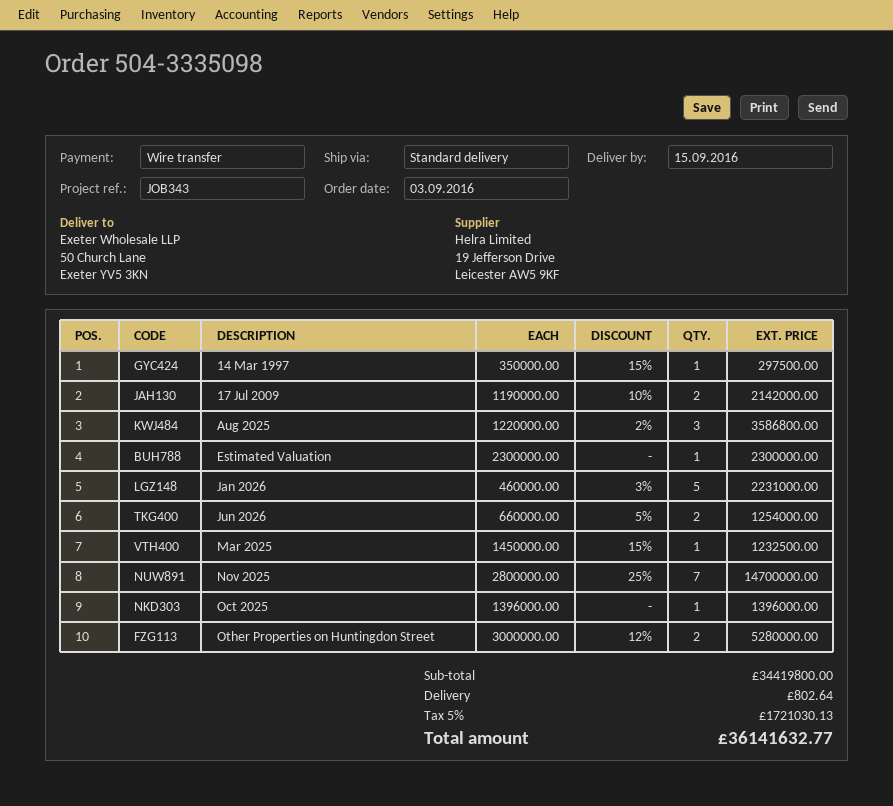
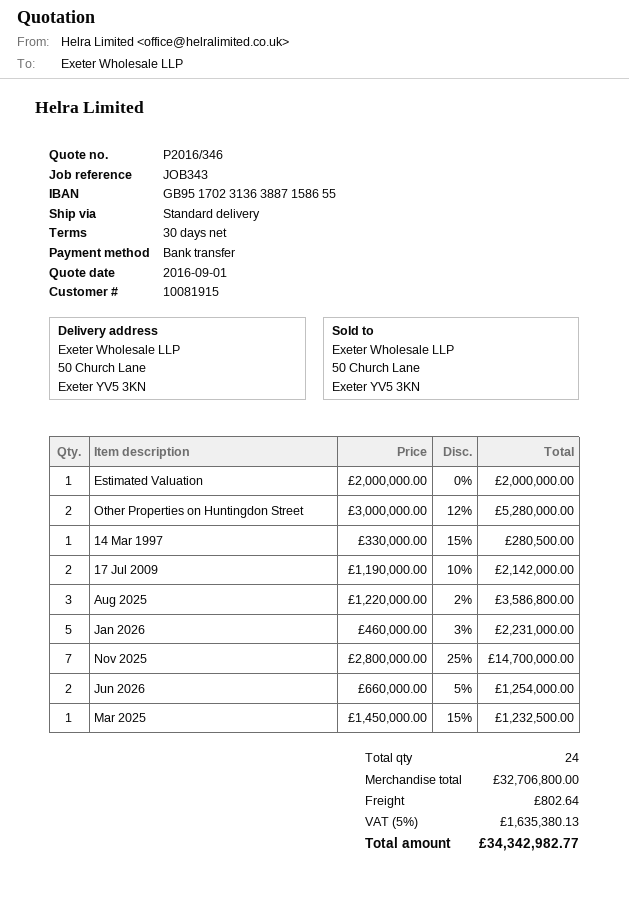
14 Mar 1997: 1 x 350000.00 - 15% = 297500.00 -> 1 x 330000.00 - 15% = 280500.00
Estimated Valuation: 1 x 2300000.00 = 2300000.00 -> 1 x 2000000.00 = 2000000.00
Oct 2025: 1 x 1396000.00 = 1396000.00 -> none
subtotal: 34419800.00 -> 32706800.00
tax: 5% = 1721030.13 -> 5% = 1635380.13
total: 36141632.77 -> 34342982.77

